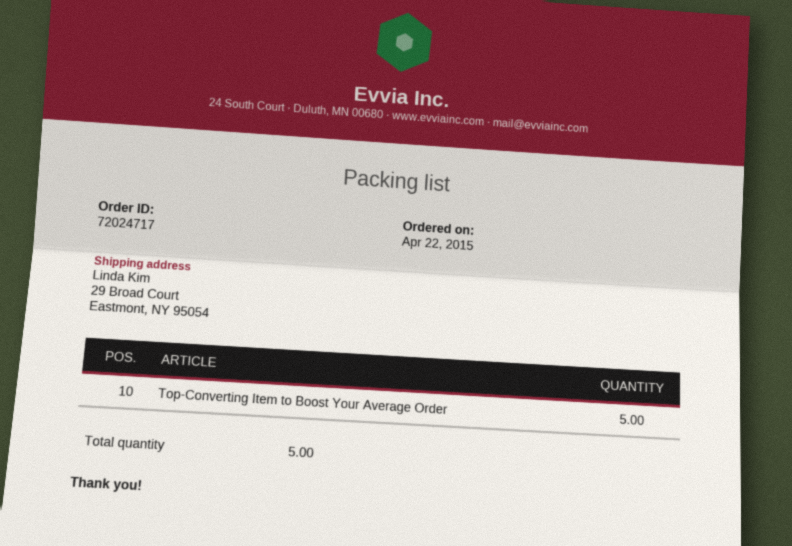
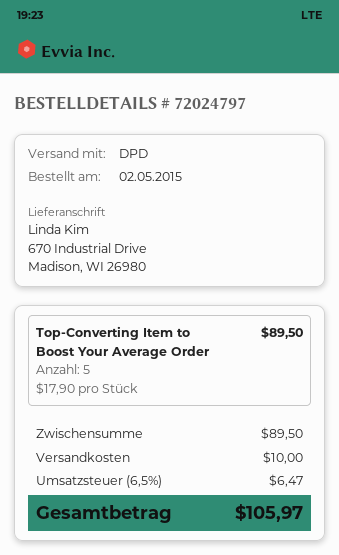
order number: 72024717 -> 72024797
order date: 2015-04-22 -> 2015-05-02
ship to: 29 Broad Court, Eastmont, NY 95054 -> 670 Industrial Drive, Madison, WI 26980

